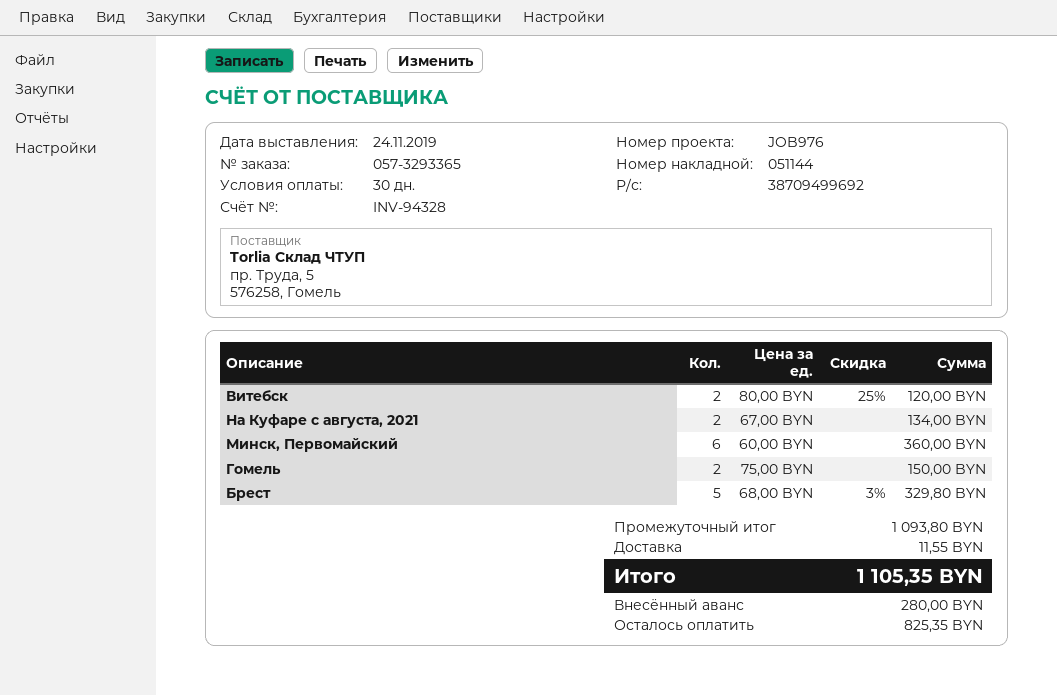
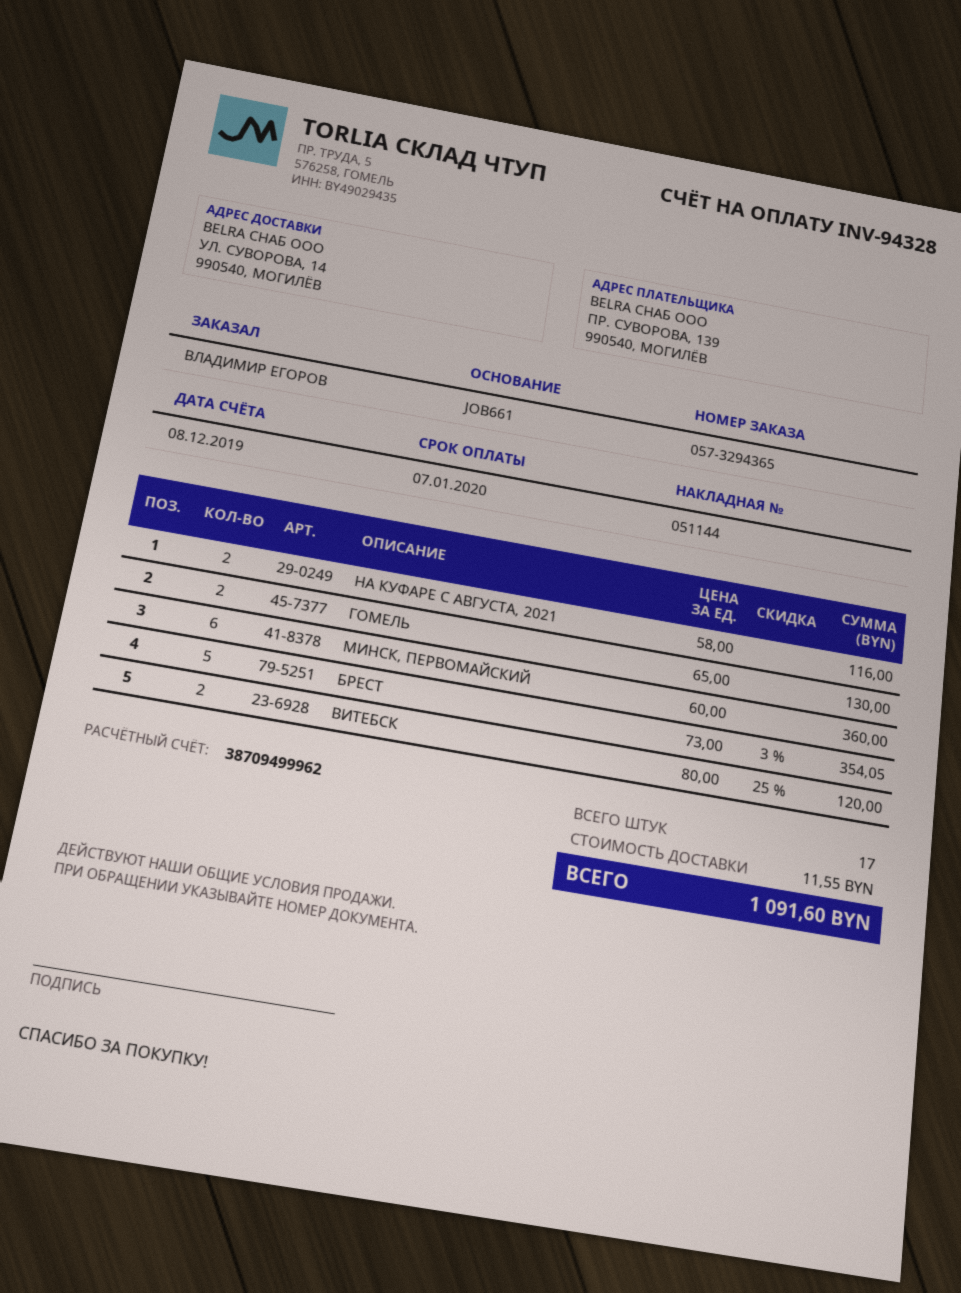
order number: 057-3293365 -> 057-3294365
invoice date: 2019-11-24 -> 2019-12-08
reference: JOB976 -> JOB661
bank account: 38709499692 -> 38709499962
На Куфаре с августа, 2021: 2 x 67.00 = 134.00 -> 2 x 58.00 = 116.00
Гомель: 2 x 75.00 = 150.00 -> 2 x 65.00 = 130.00
Брест: 5 x 68.00 - 3% = 329.80 -> 5 x 73.00 - 3% = 354.05
total: 1105.35 -> 1091.60

